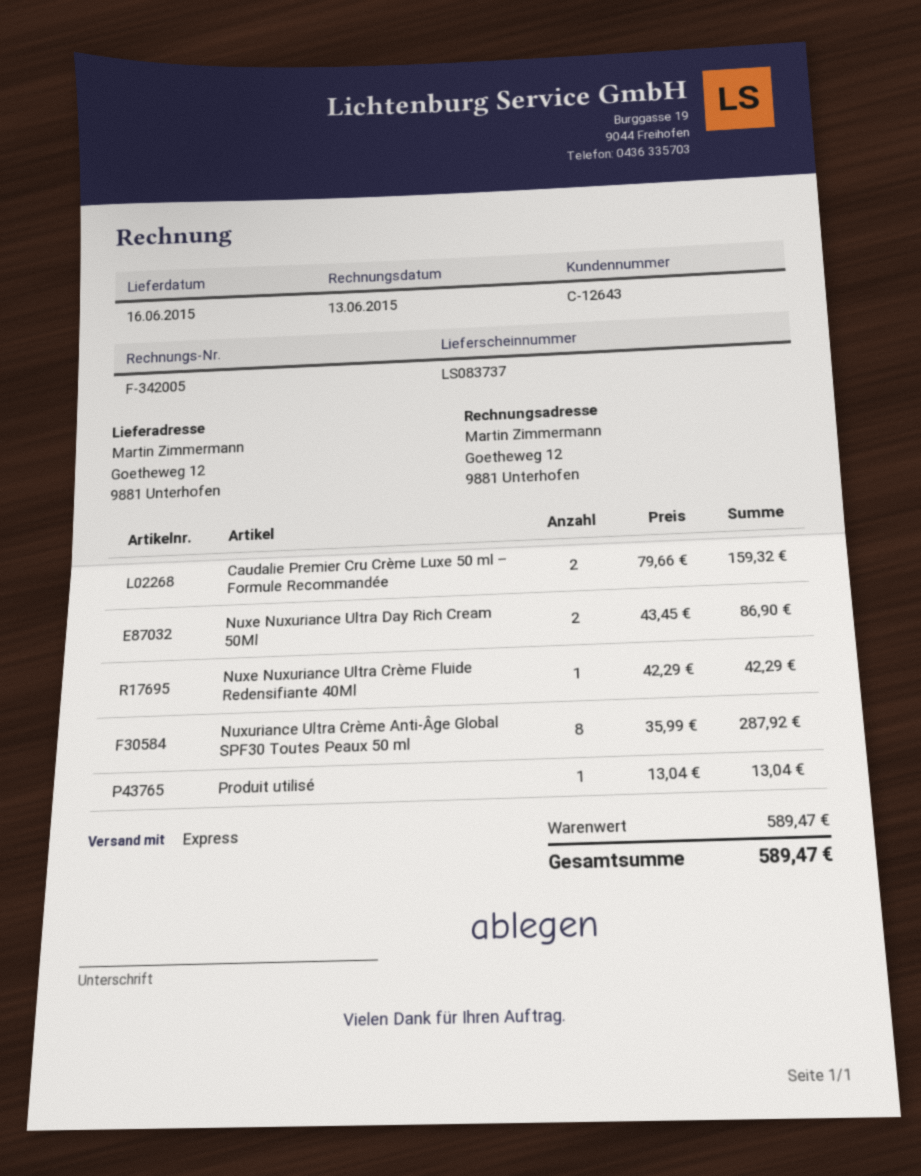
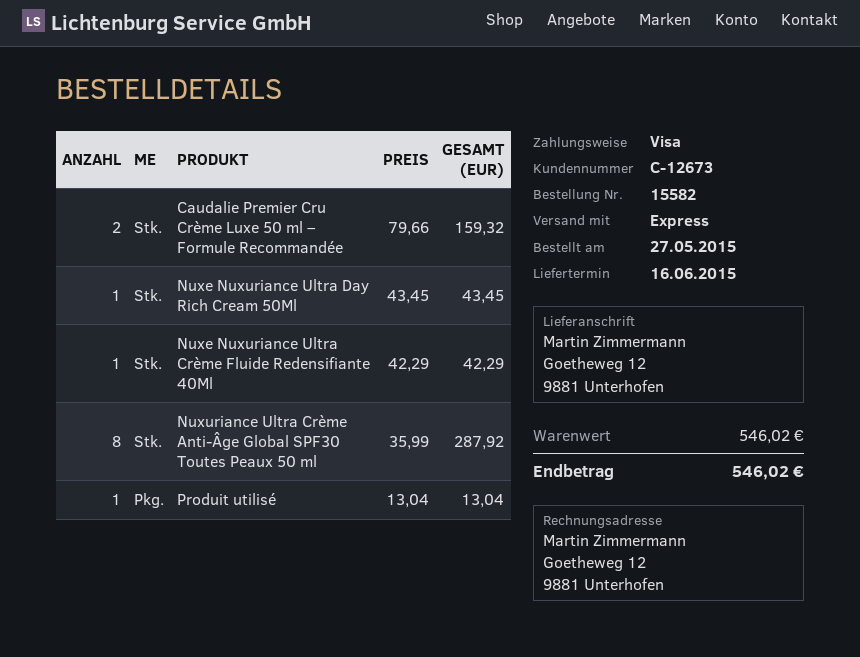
customer number: C-12643 -> C-12673
Nuxe Nuxuriance Ultra Day Rich Cream 50Ml: 2 x 43.45 = 86.90 -> 1 x 43.45 = 43.45
subtotal: 589.47 -> 546.02
total: 589.47 -> 546.02

